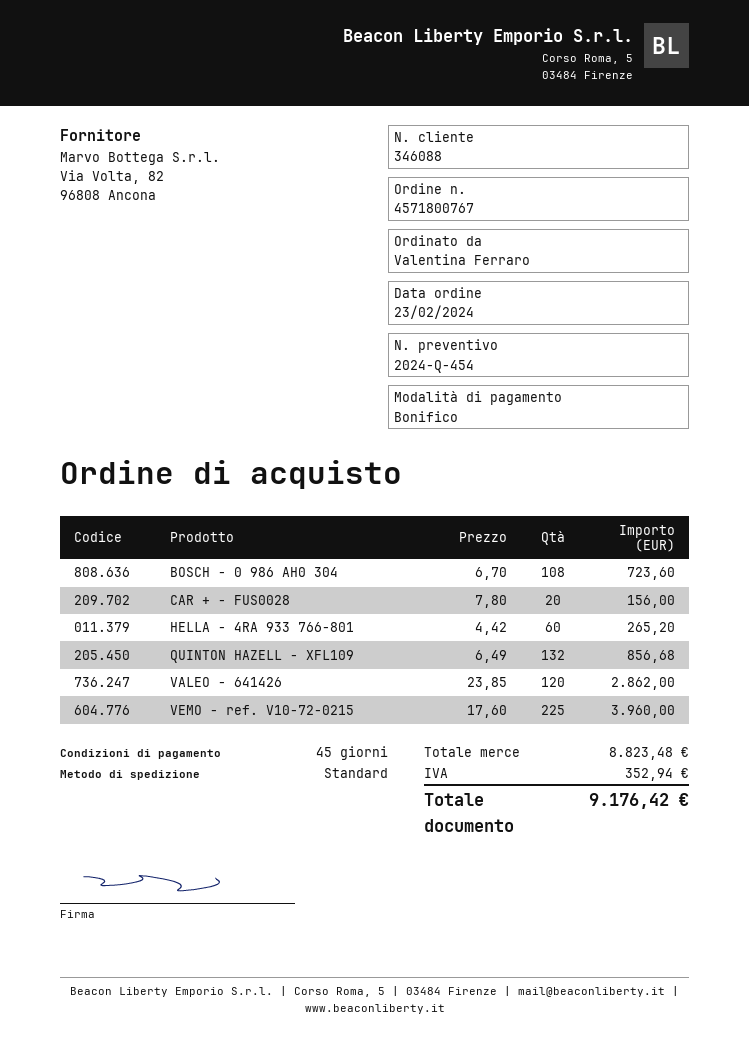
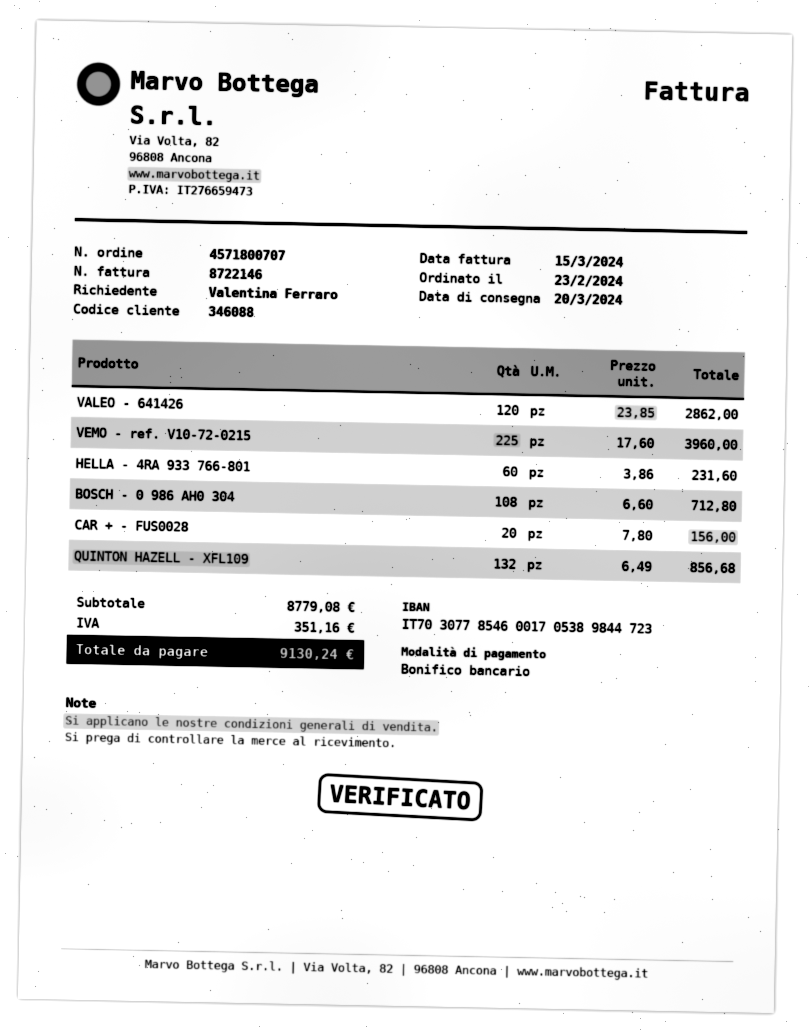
order number: 4571800767 -> 4571800707
BOSCH - 0 986 AH0 304: 108 x 6.70 = 723.60 -> 108 x 6.60 = 712.80
HELLA - 4RA 933 766-801: 60 x 4.42 = 265.20 -> 60 x 3.86 = 231.60
subtotal: 8823.48 -> 8779.08
tax: 352.94 -> 351.16
total: 9176.42 -> 9130.24

